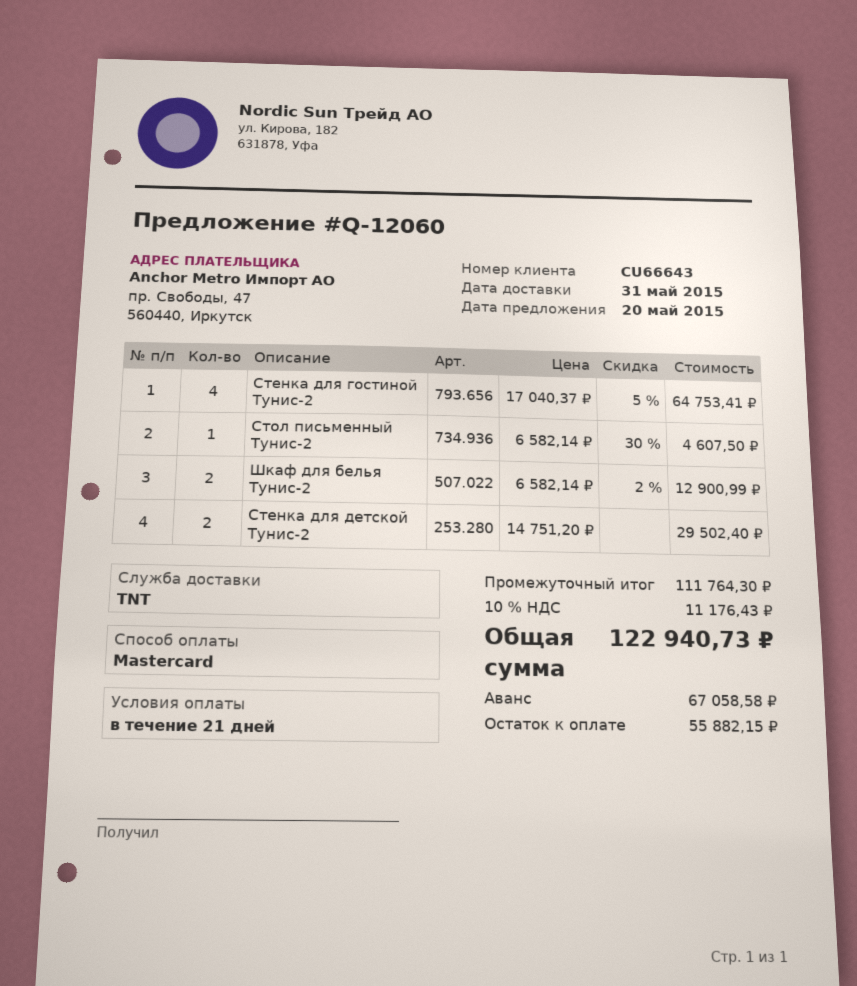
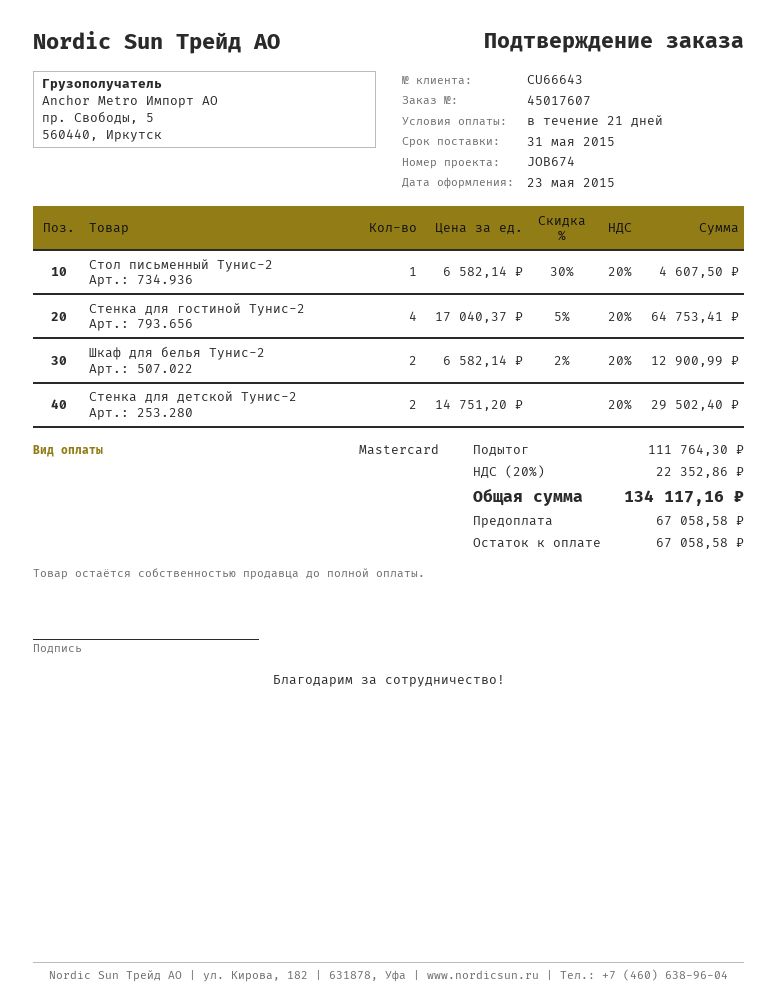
tax: 10% = 11176.43 -> 20% = 22352.86
total: 122940.73 -> 134117.16
balance: 55882.15 -> 67058.58

